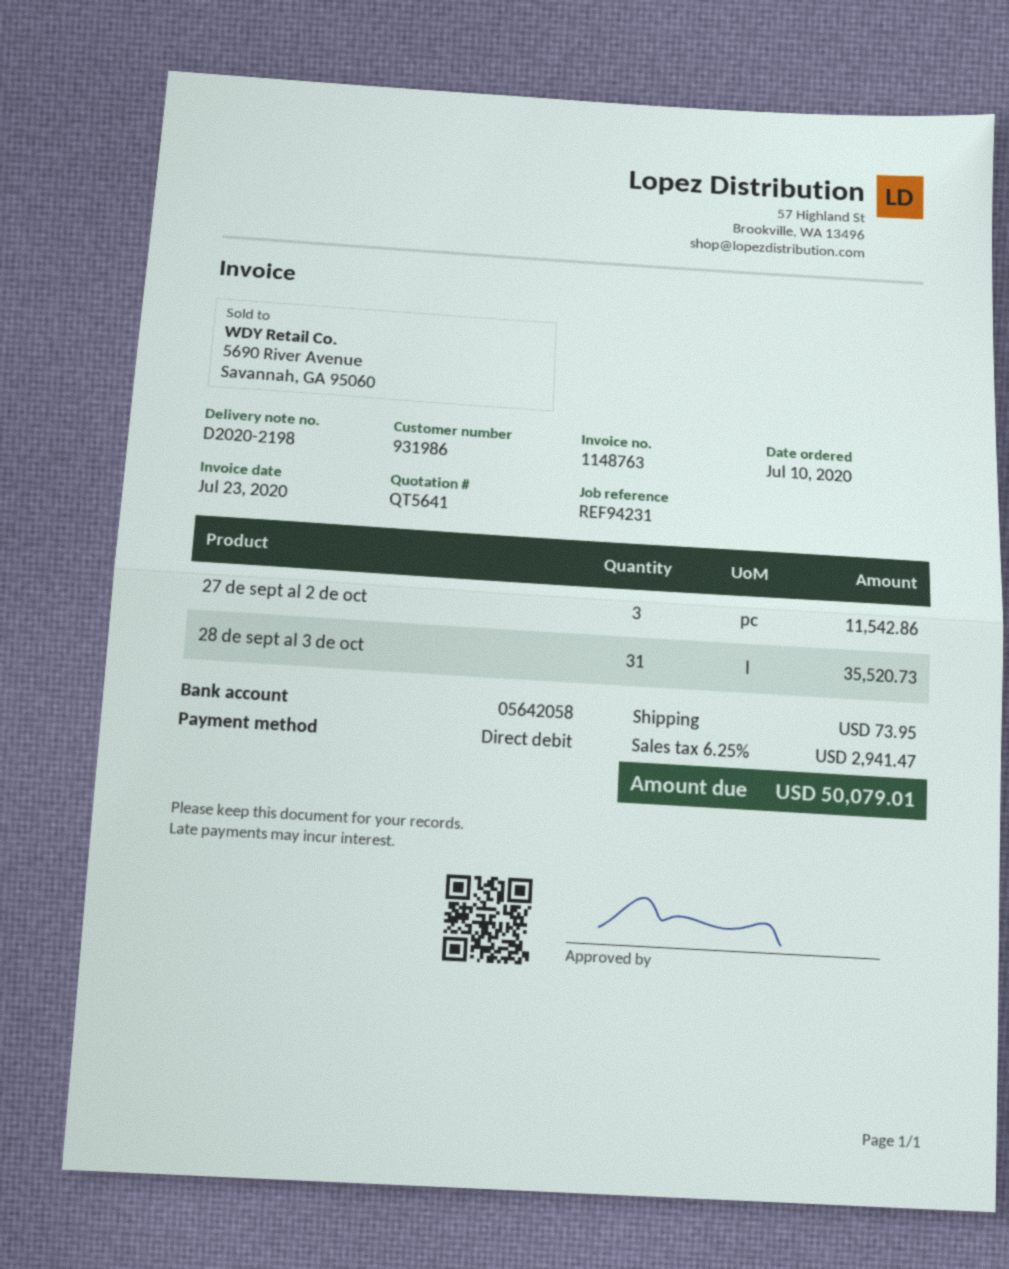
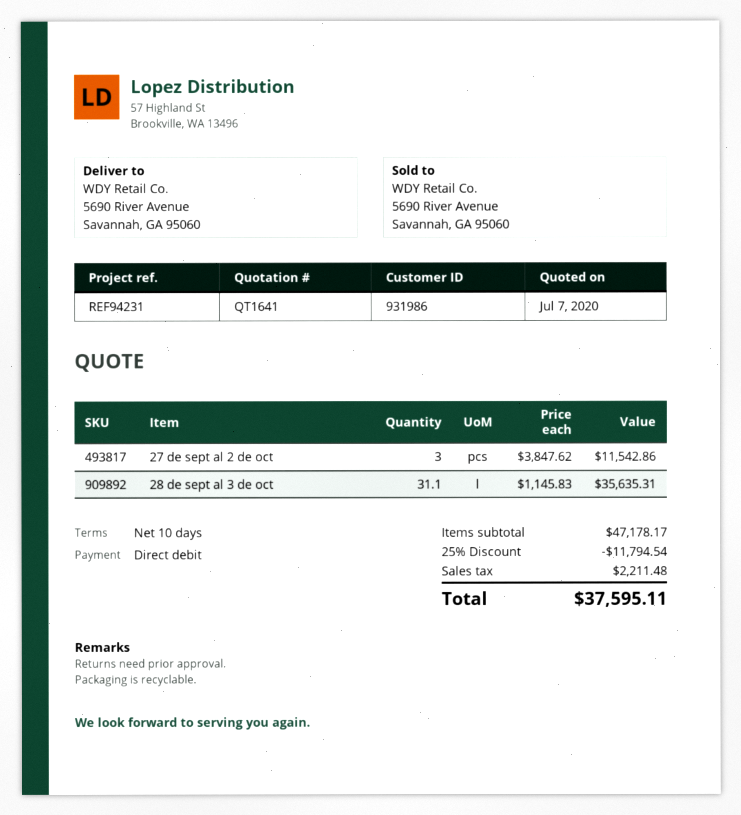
quote number: QT5641 -> QT1641
28 de sept al 3 de oct: 31 for 35520.73 -> 31.1 for 35635.31
discount: none -> 25% = 11794.54
shipping: 73.95 -> none
tax: 2941.47 -> 2211.48
total: 50079.01 -> 37595.11

